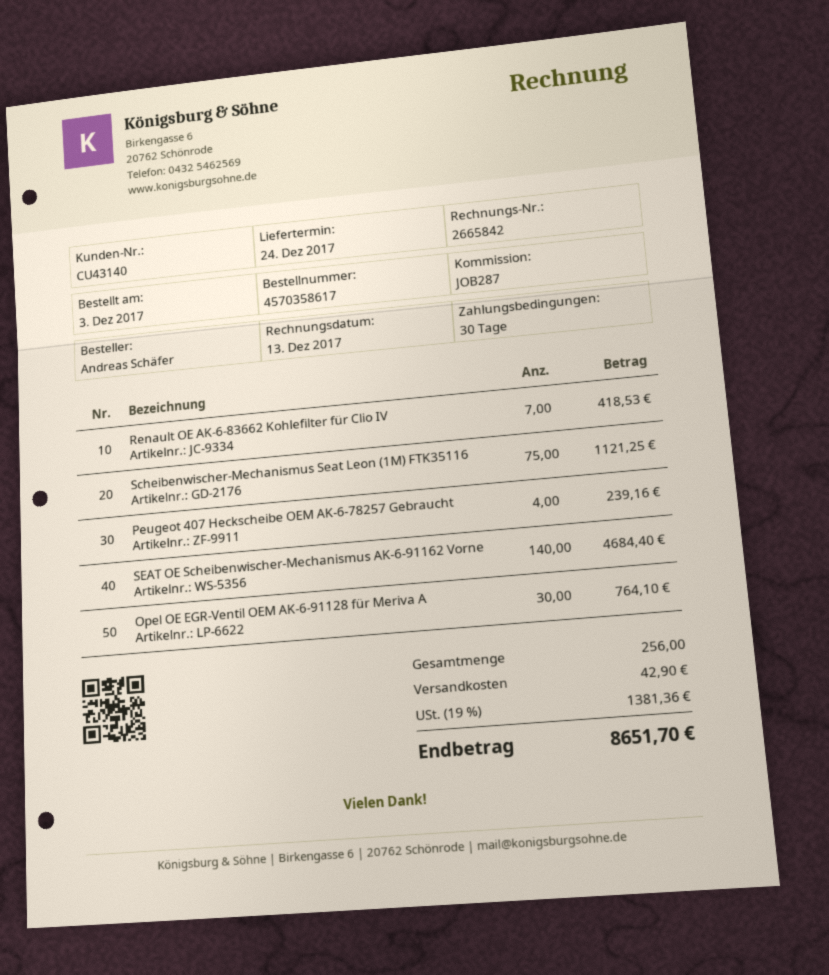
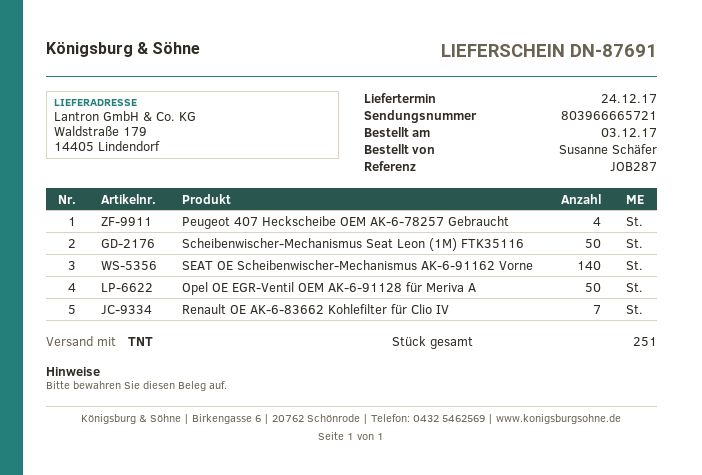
ordered by: Andreas Schäfer -> Susanne Schäfer
Scheibenwischer-Mechanismus Seat Leon (1M) FTK35116: 75 -> 50
Opel OE EGR-Ventil OEM AK-6-91128 für Meriva A: 30 -> 50
total quantity: 256 -> 251

